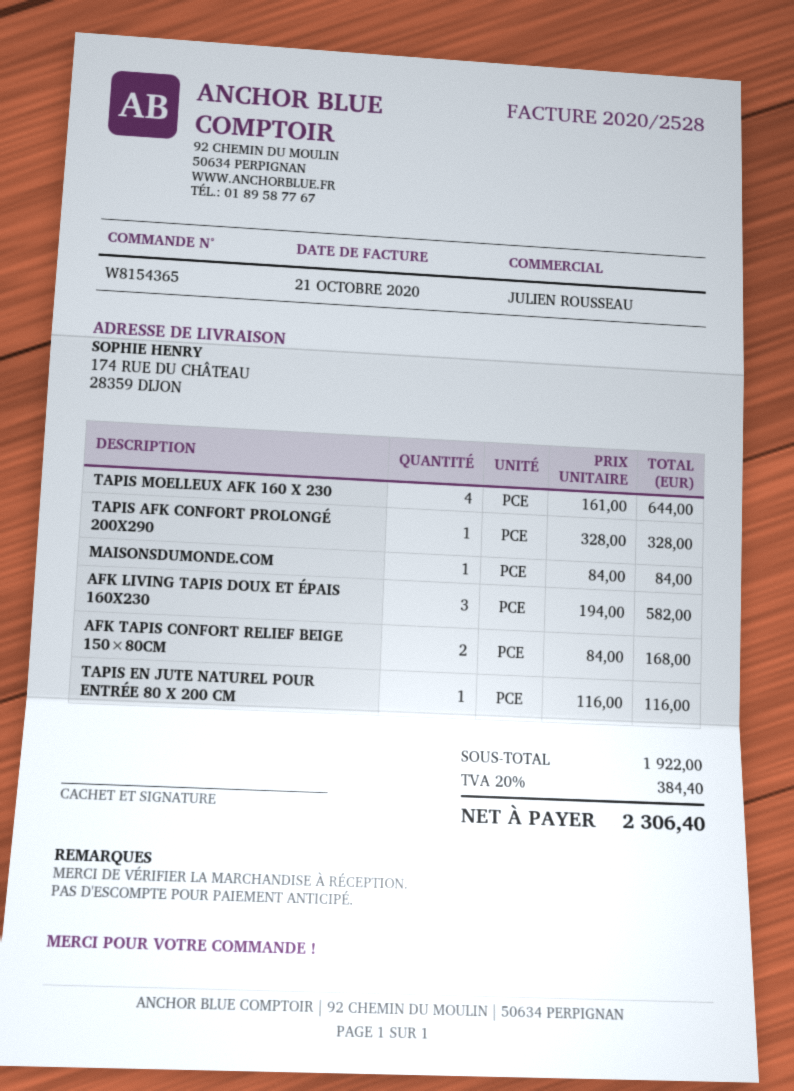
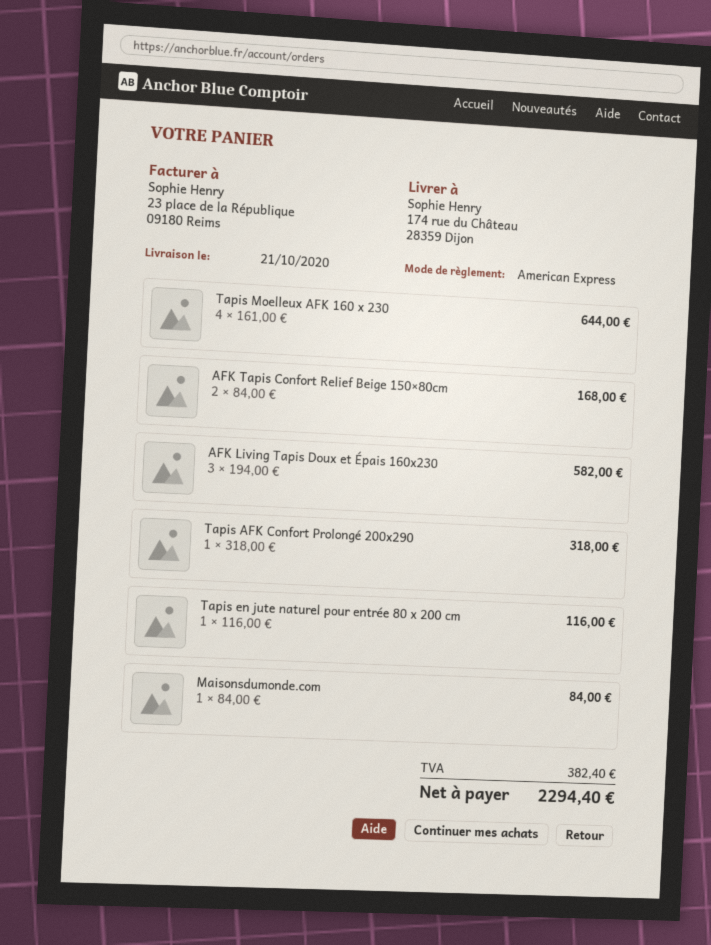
TAPIS AFK CONFORT PROLONGÉ 200X290: 1 x 328.00 = 328.00 -> 1 x 318.00 = 318.00
tax: 384.40 -> 382.40
total: 2306.40 -> 2294.40

